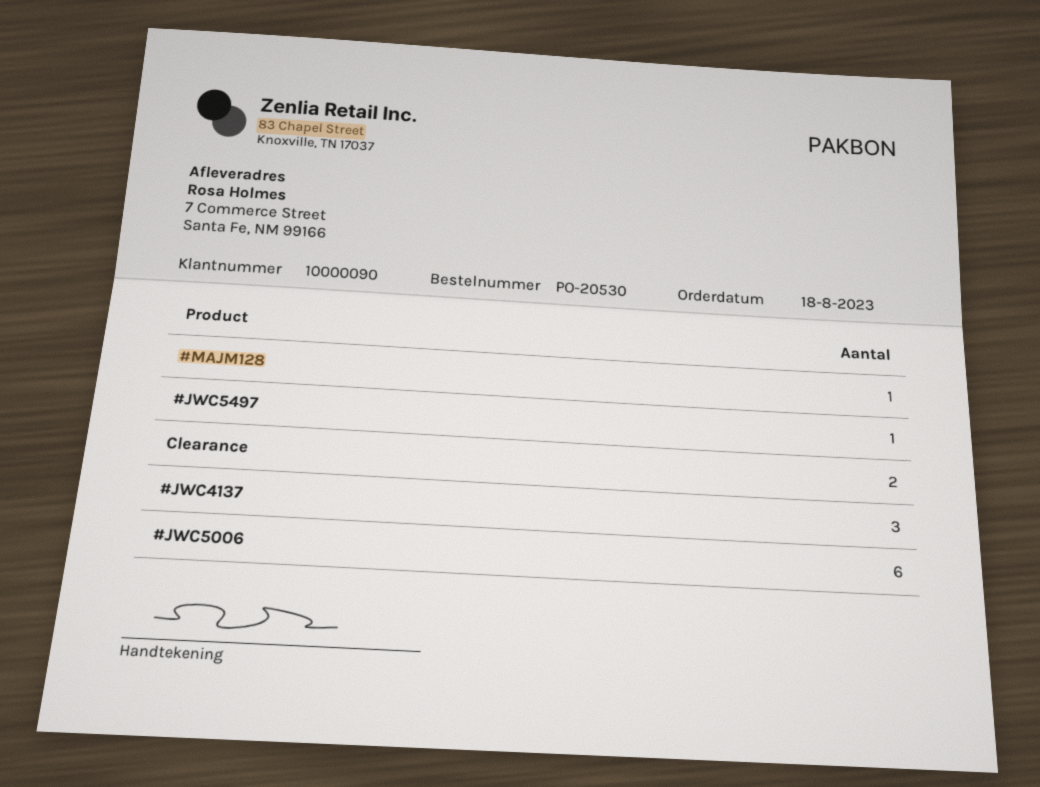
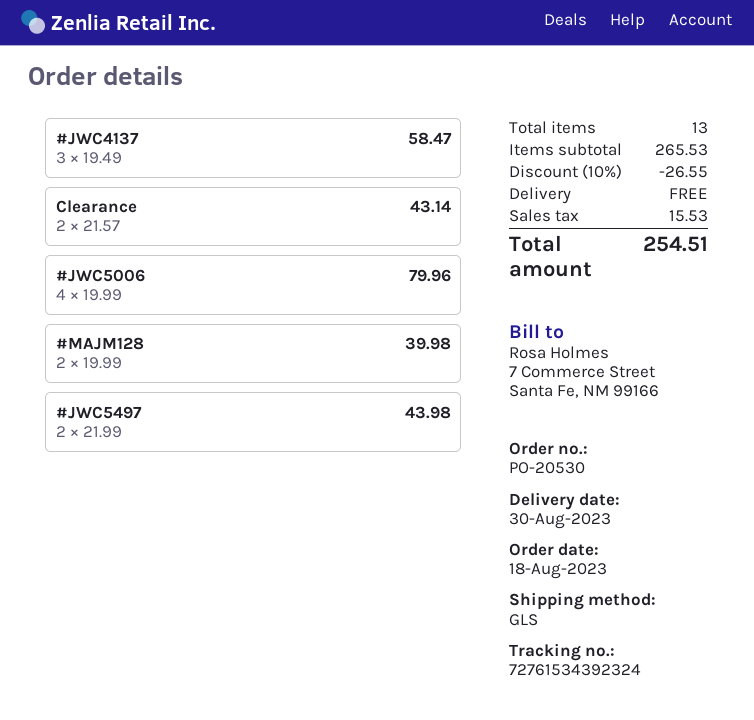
#MAJM128: 1 -> 2
#JWC5497: 1 -> 2
#JWC5006: 6 -> 4

